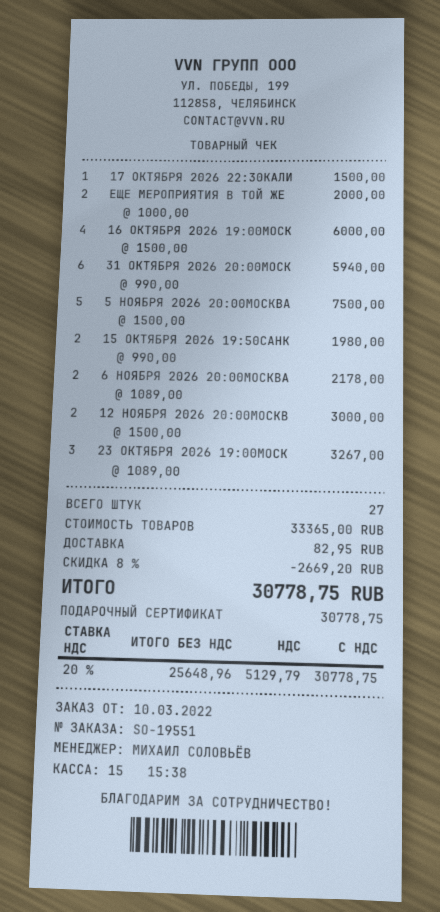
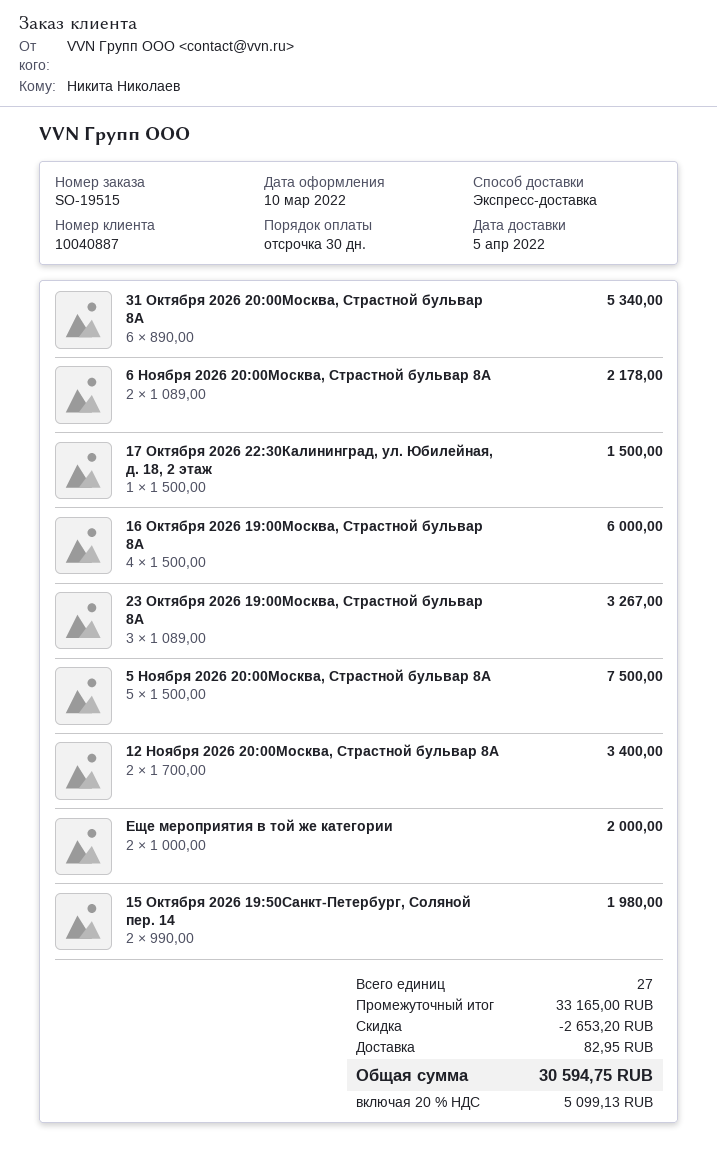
order number: SO-19551 -> SO-19515
31 ОКТЯБРЯ 2026 20:00МОСК: 6 x 990.00 = 5940.00 -> 6 x 890.00 = 5340.00
12 НОЯБРЯ 2026 20:00МОСКВ: 2 x 1500.00 = 3000.00 -> 2 x 1700.00 = 3400.00
subtotal: 33365.00 -> 33165.00
discount: 2669.20 -> 2653.20
tax: 20% = 5129.79 -> 20% = 5099.13
total: 30778.75 -> 30594.75

